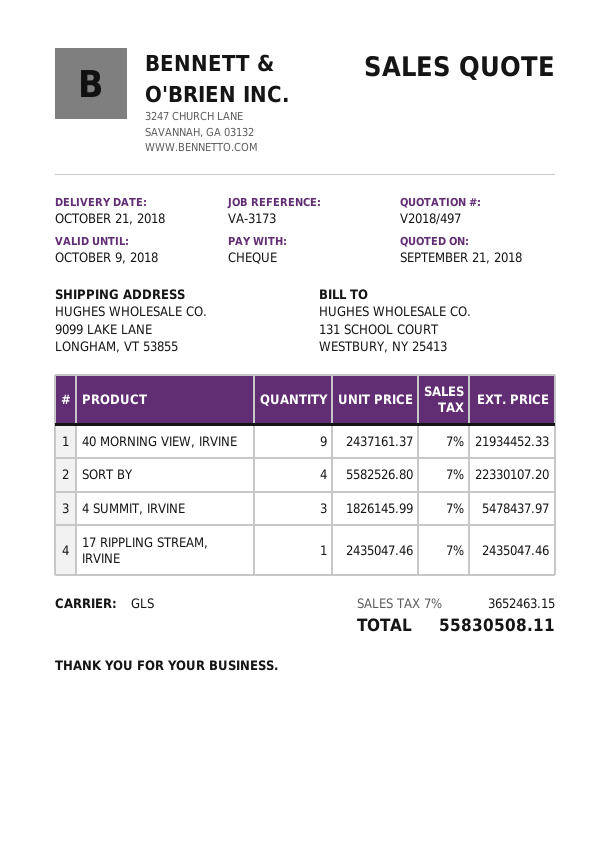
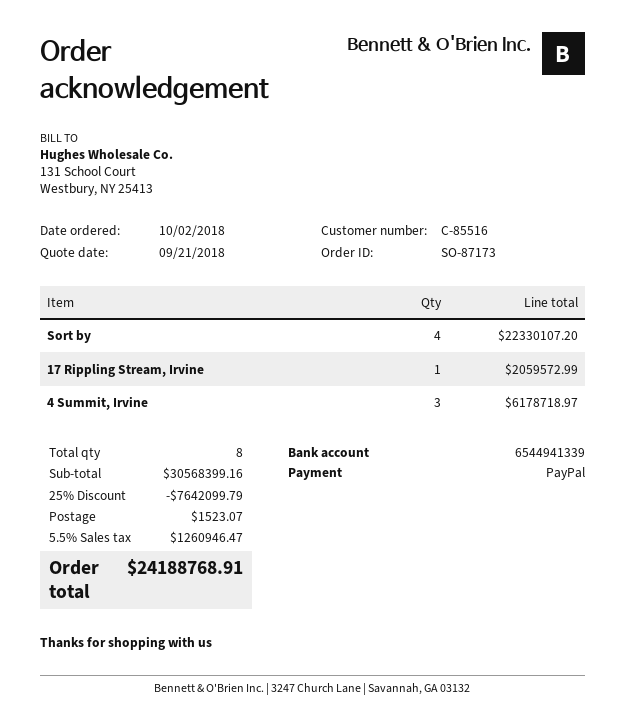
payment method: cheque -> PayPal
40 MORNING VIEW, IRVINE: 9 for 21934452.33 -> none
4 SUMMIT, IRVINE: 3 for 5478437.97 -> 3 for 6178718.97
17 RIPPLING STREAM, IRVINE: 1 for 2435047.46 -> 1 for 2059572.99
discount: none -> 25% = 7642099.79
shipping: none -> 1523.07
tax: 7% = 3652463.15 -> 5.5% = 1260946.47
total: 55830508.11 -> 24188768.91

